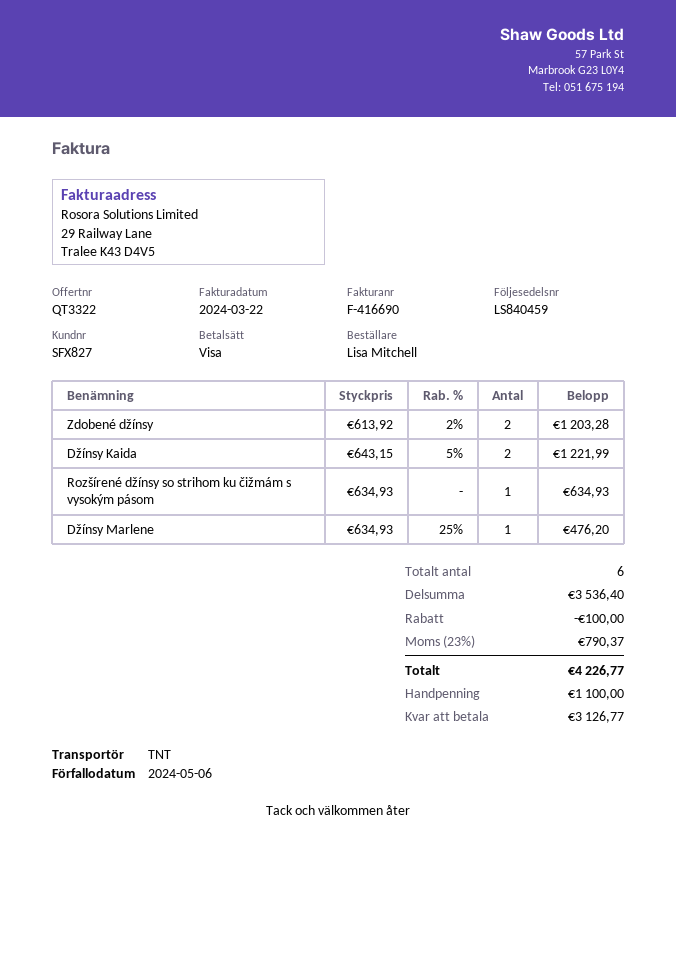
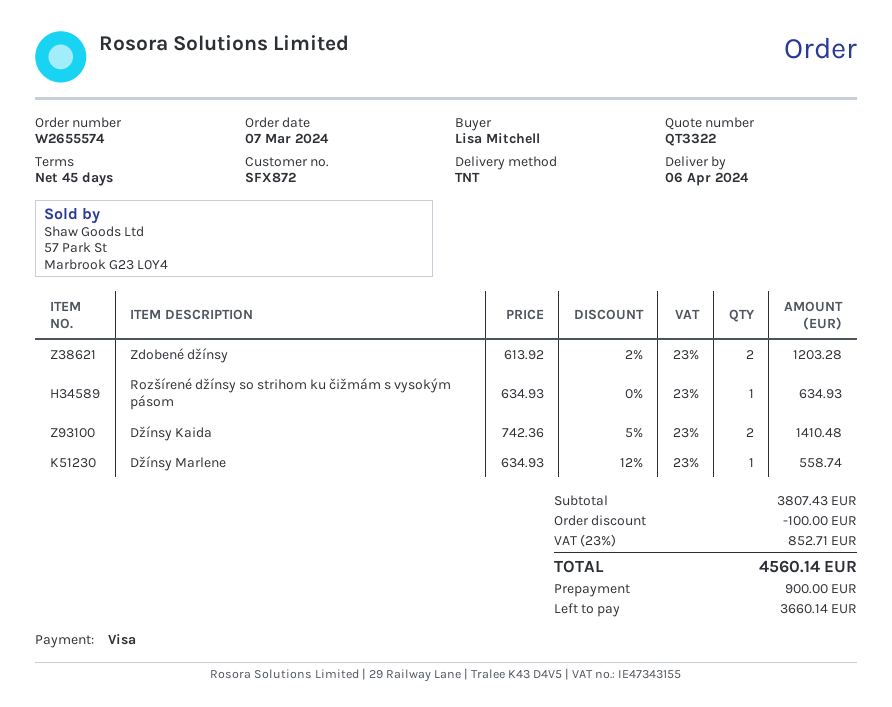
customer number: SFX827 -> SFX872
Džínsy Kaida: 2 x 643.15 - 5% = 1221.99 -> 2 x 742.36 - 5% = 1410.48
Džínsy Marlene: 1 x 634.93 - 25% = 476.20 -> 1 x 634.93 - 12% = 558.74
subtotal: 3536.40 -> 3807.43
tax: 23% = 790.37 -> 23% = 852.71
total: 4226.77 -> 4560.14
deposit: 1100.00 -> 900.00
balance: 3126.77 -> 3660.14

